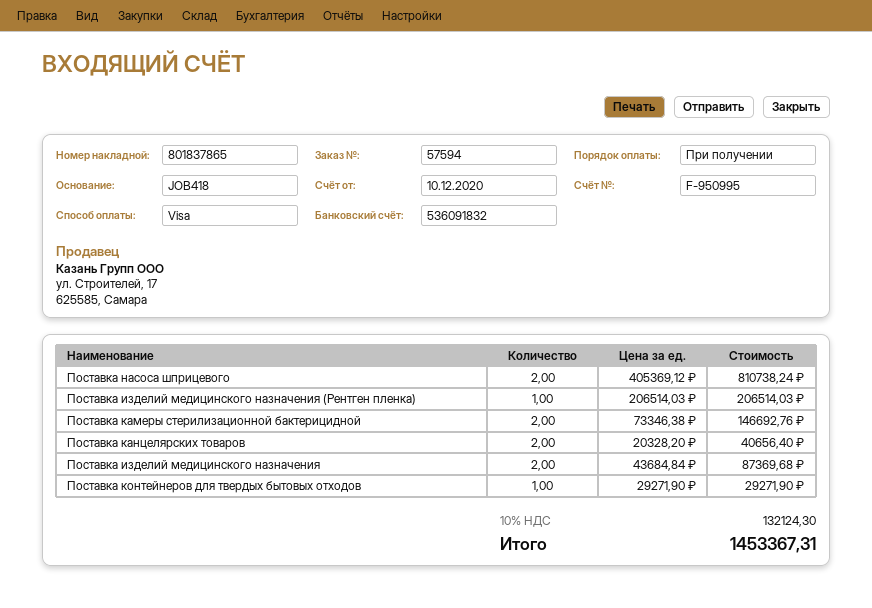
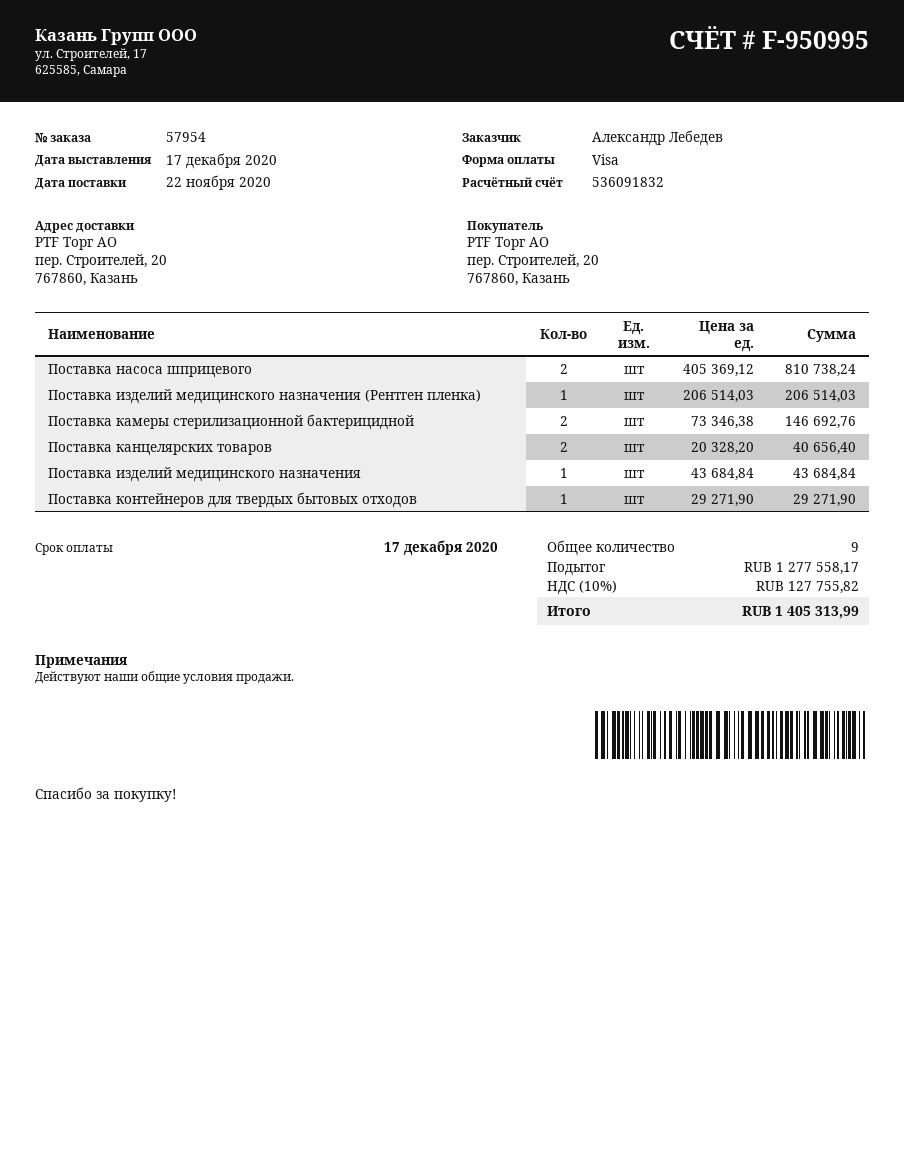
order number: 57594 -> 57954
invoice date: 2020-12-10 -> 2020-12-17
Поставка изделий медицинского назначения: 2 x 43684.84 = 87369.68 -> 1 x 43684.84 = 43684.84
tax: 10% = 132124.30 -> 10% = 127755.82
total: 1453367.31 -> 1405313.99

